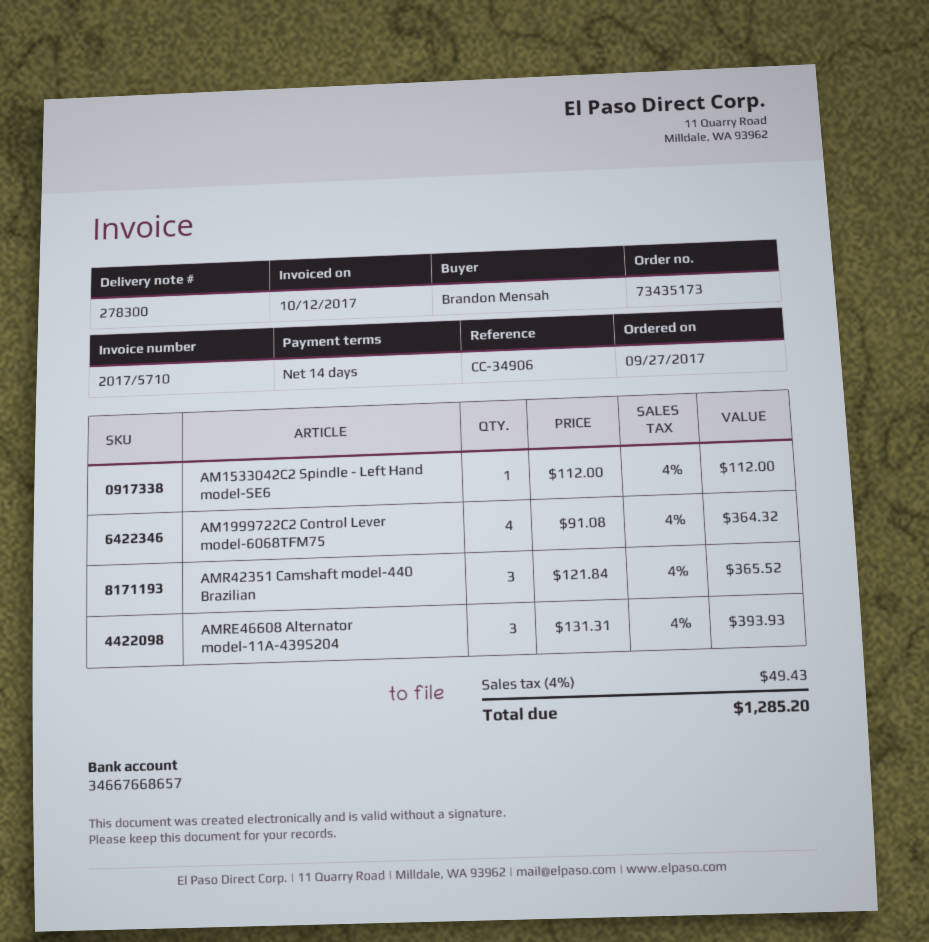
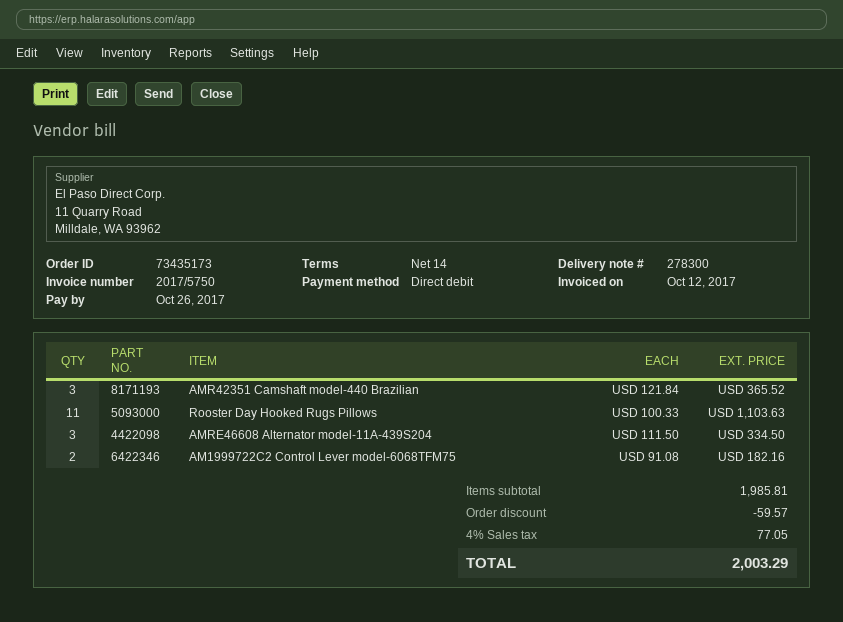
invoice number: 2017/5710 -> 2017/5750
AM1533042C2 Spindle - Left Hand model-SE6: 1 x 112.00 = 112.00 -> none
AM1999722C2 Control Lever model-6068TFM75: 4 x 91.08 = 364.32 -> 2 x 91.08 = 182.16
AMRE46608 Alternator model-11A-439S204: 3 x 131.31 = 393.93 -> 3 x 111.50 = 334.50
Rooster Day Hooked Rugs Pillows: none -> 11 x 100.33 = 1103.63
discount: none -> 59.57
tax: 4% = 49.43 -> 4% = 77.05
total: 1285.20 -> 2003.29

